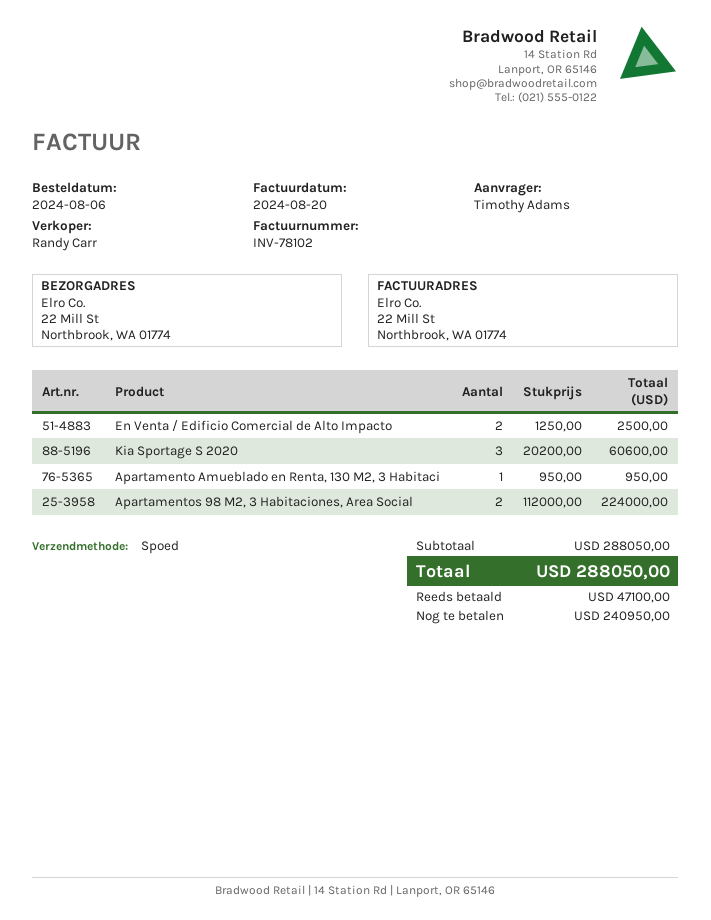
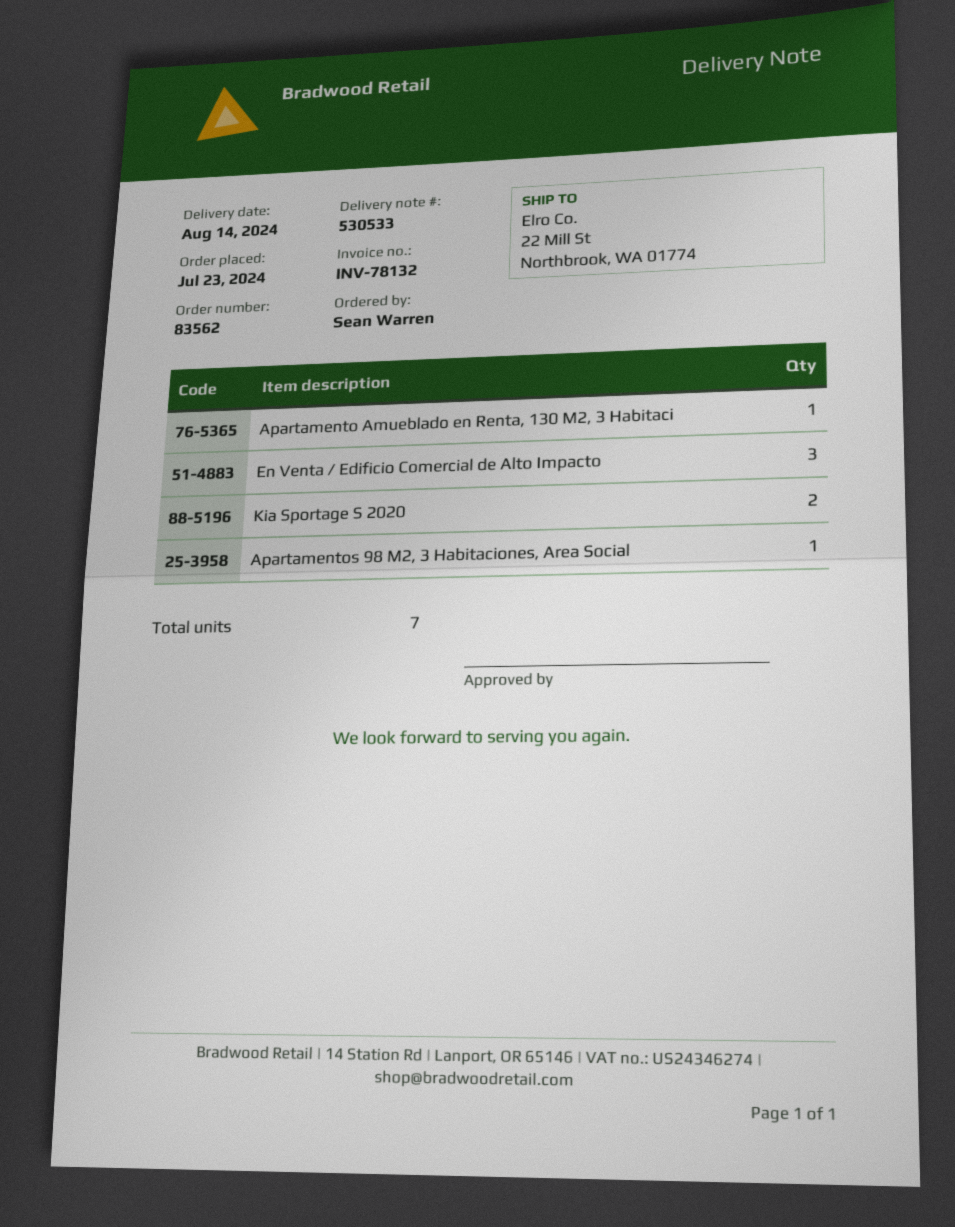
order date: 2024-08-06 -> 2024-07-23
invoice number: INV-78102 -> INV-78132
ordered by: Timothy Adams -> Sean Warren
En Venta / Edificio Comercial de Alto Impacto: 2 -> 3
Kia Sportage S 2020: 3 -> 2
Apartamentos 98 M2, 3 Habitaciones, Area Social: 2 -> 1

